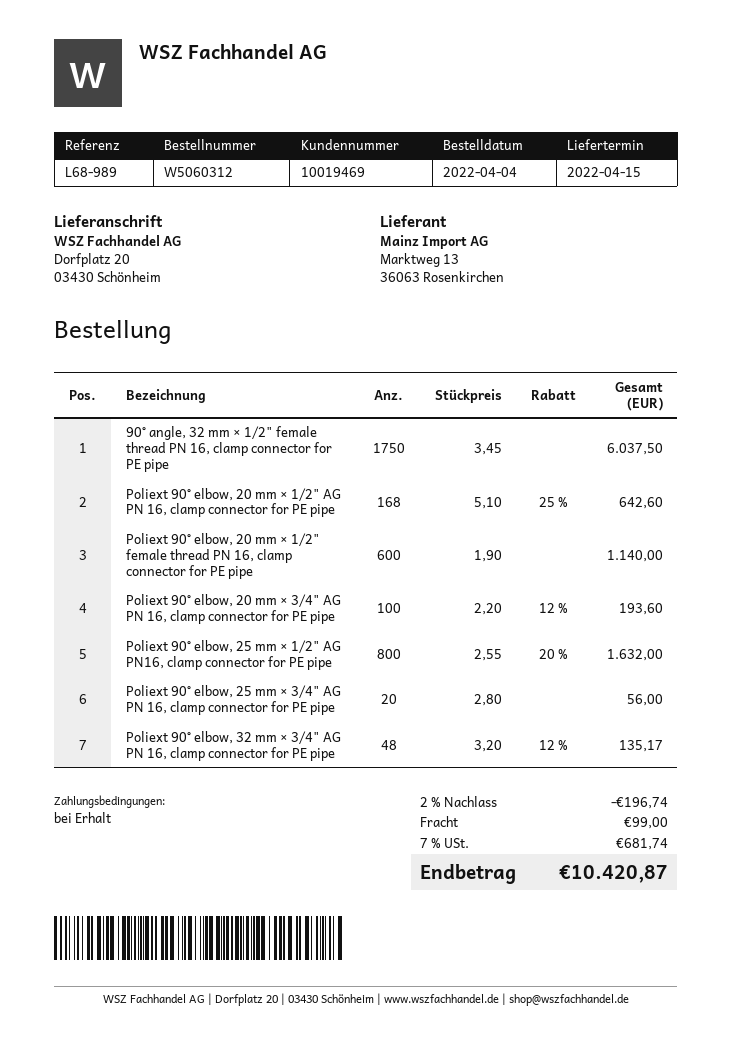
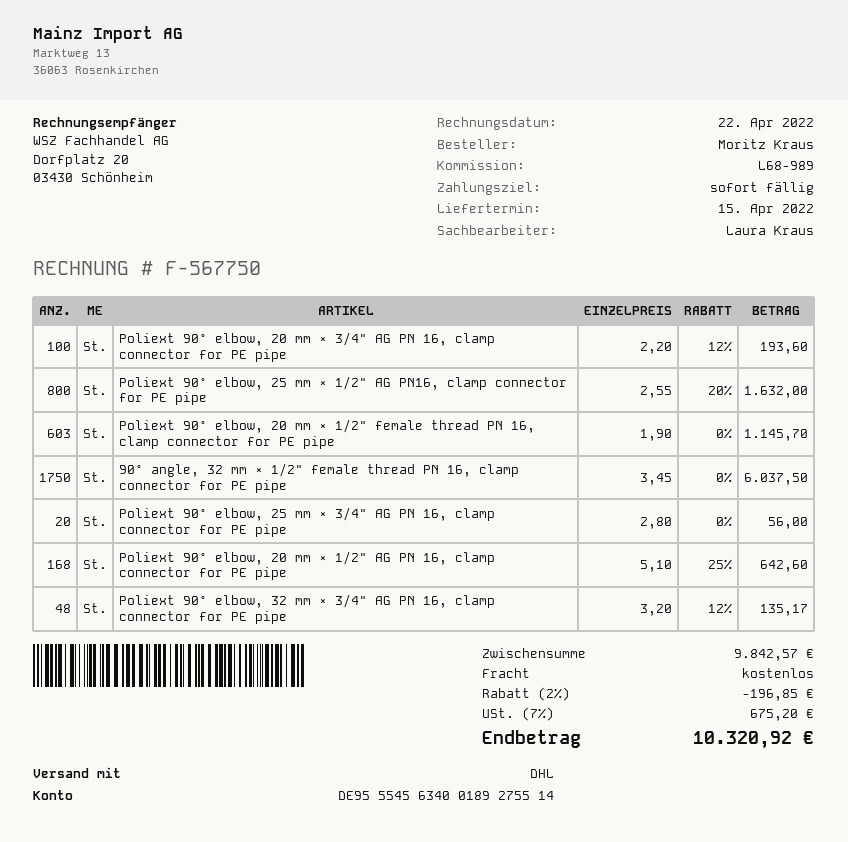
Poliext 90° elbow, 20 mm × 1/2" female thread PN 16, clamp connector for PE pipe: 600 x 1.90 = 1140.00 -> 603 x 1.90 = 1145.70
discount: 2% = 196.74 -> 2% = 196.85
shipping: 99.00 -> 0.00
tax: 7% = 681.74 -> 7% = 675.20
total: 10420.87 -> 10320.92

